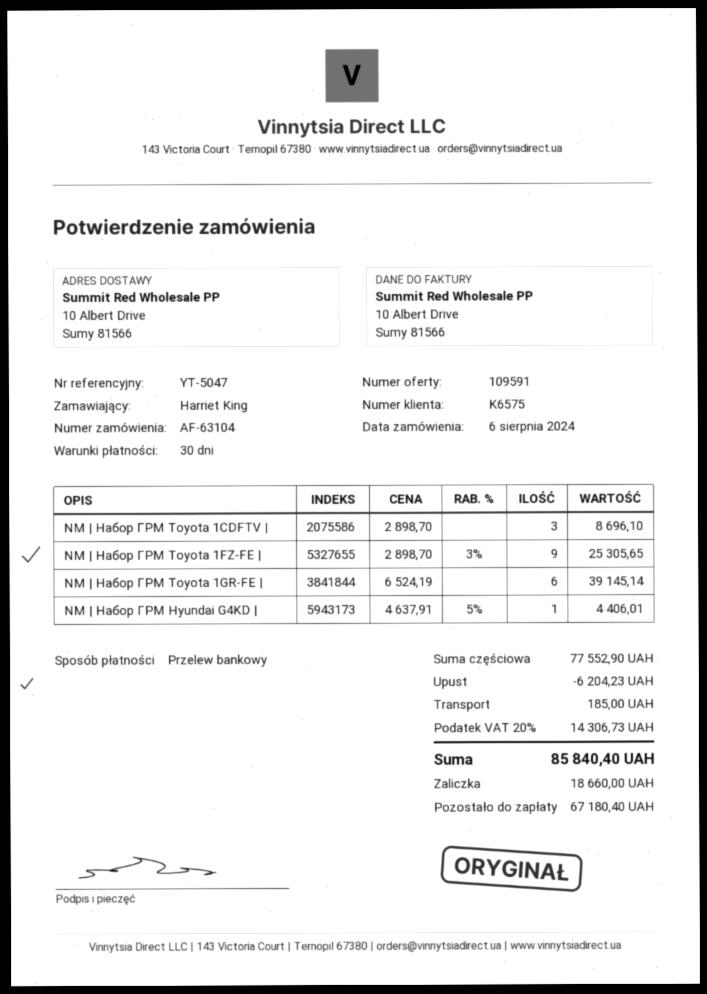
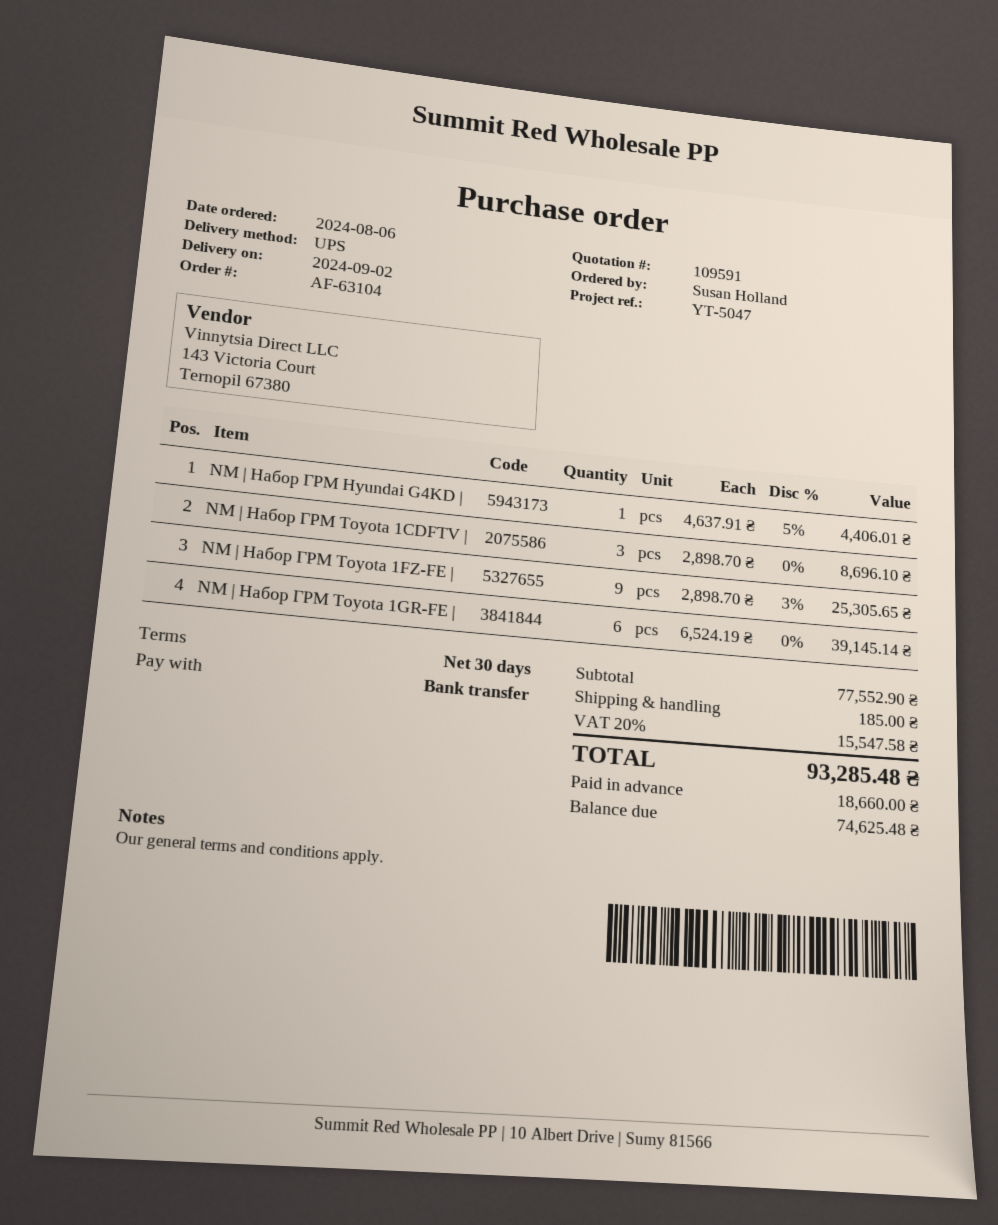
ordered by: Harriet King -> Susan Holland
discount: 6204.23 -> none
tax: 20% = 14306.73 -> 20% = 15547.58
total: 85840.40 -> 93285.48
balance: 67180.40 -> 74625.48

